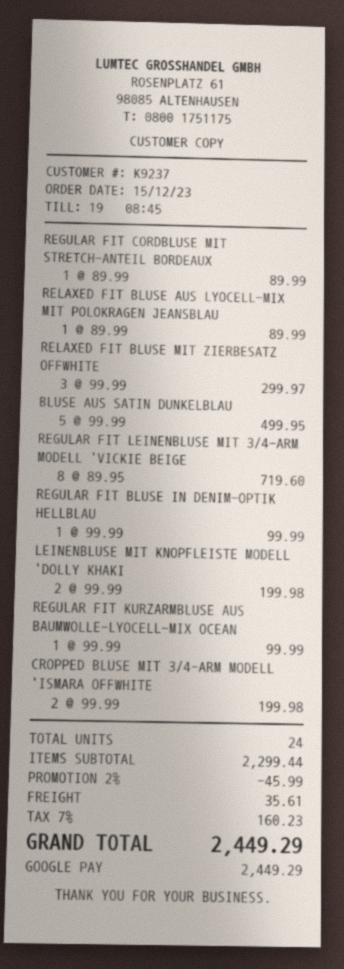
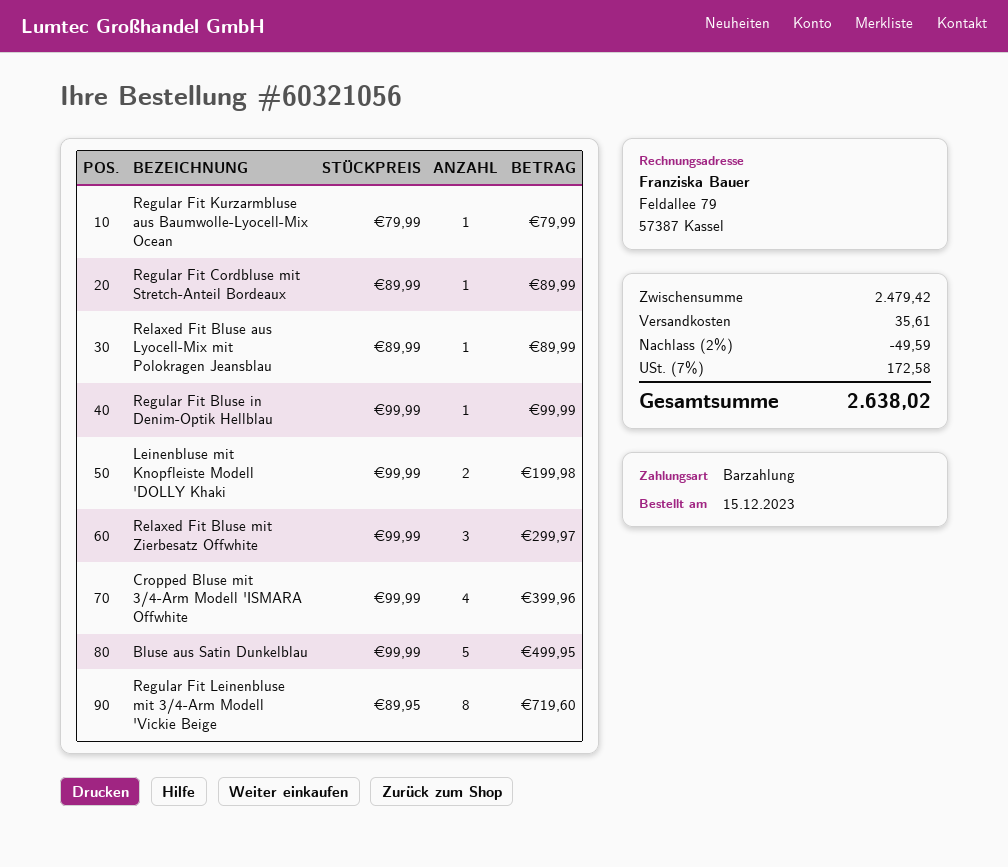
payment method: Google Pay -> cash
REGULAR FIT KURZARMBLUSE AUS BAUMWOLLE-LYOCELL-MIX OCEAN: 1 x 99.99 = 99.99 -> 1 x 79.99 = 79.99
CROPPED BLUSE MIT 3/4-ARM MODELL 'ISMARA OFFWHITE: 2 x 99.99 = 199.98 -> 4 x 99.99 = 399.96
subtotal: 2299.44 -> 2479.42
discount: 2% = 45.99 -> 2% = 49.59
tax: 7% = 160.23 -> 7% = 172.58
total: 2449.29 -> 2638.02

